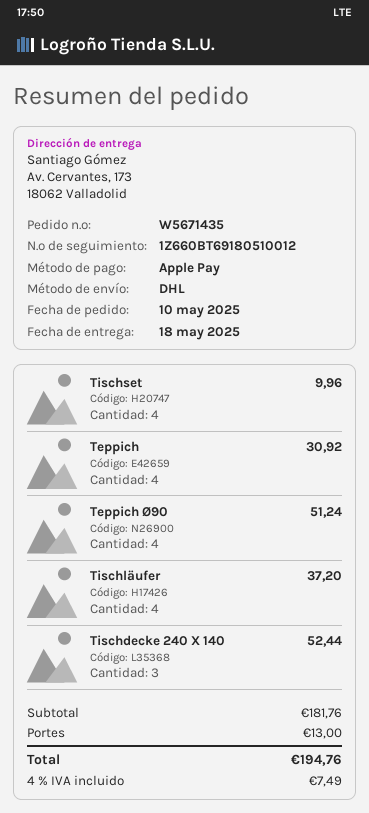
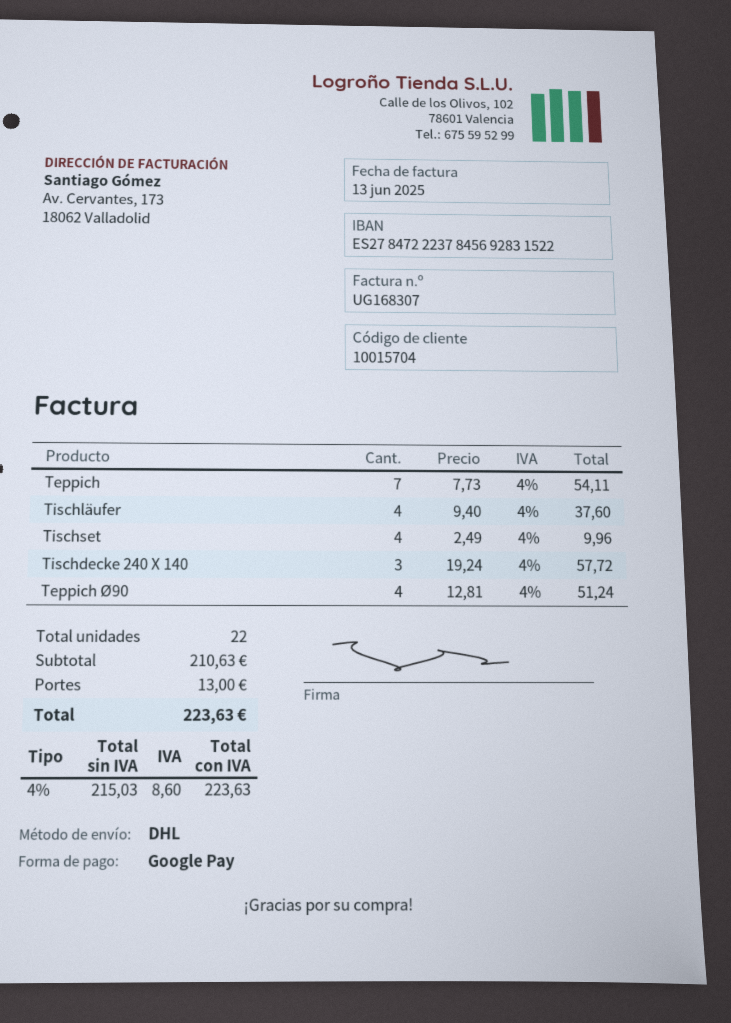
payment method: Apple Pay -> Google Pay
Teppich: 4 for 30.92 -> 7 for 54.11
Tischläufer: 4 for 37.20 -> 4 for 37.60
Tischdecke 240 X 140: 3 for 52.44 -> 3 for 57.72
subtotal: 181.76 -> 210.63
tax: 4% = 7.49 -> 4% = 8.60
total: 194.76 -> 223.63

